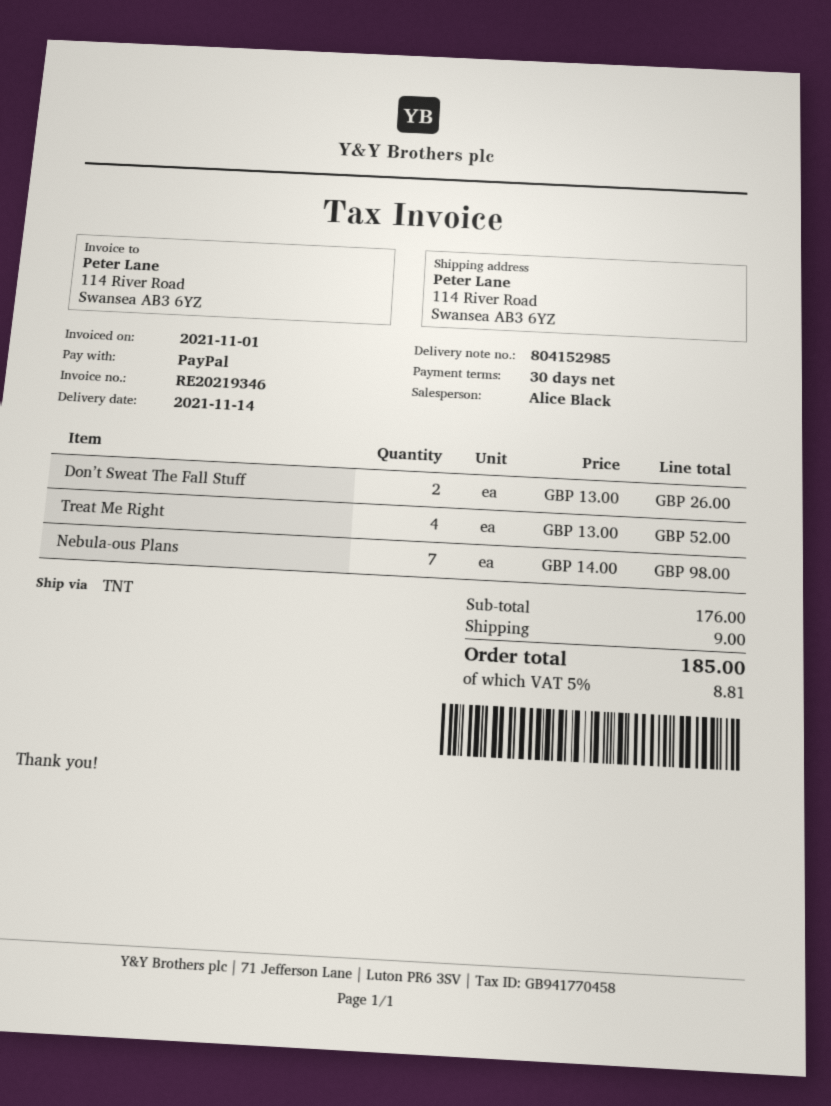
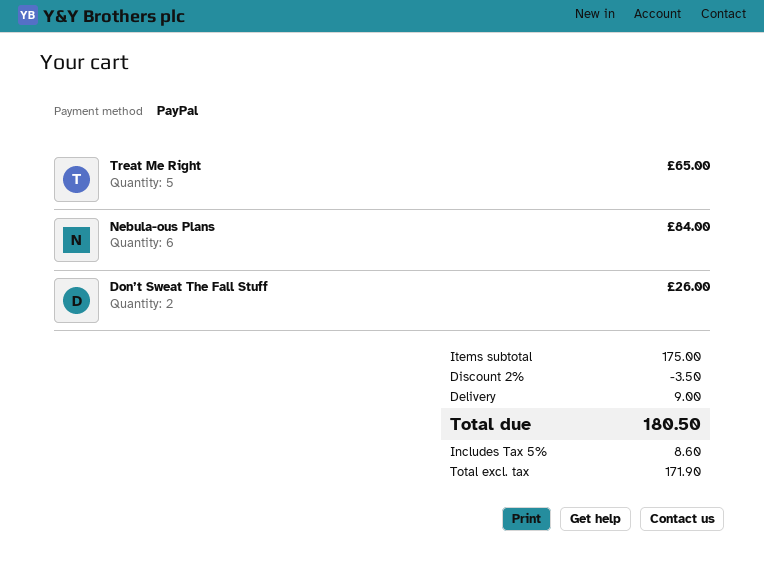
Treat Me Right: 4 for 52.00 -> 5 for 65.00
Nebula-ous Plans: 7 for 98.00 -> 6 for 84.00
subtotal: 176.00 -> 175.00
discount: none -> 2% = 3.50
tax: 5% = 8.81 -> 5% = 8.60
total: 185.00 -> 180.50

